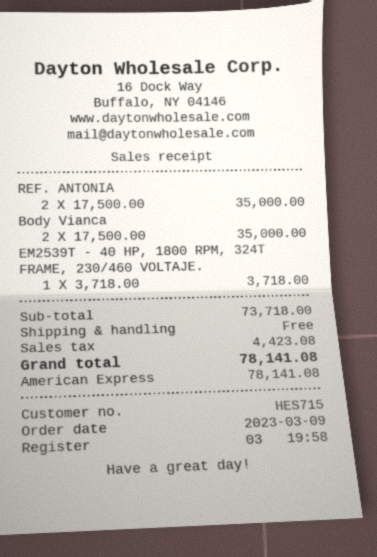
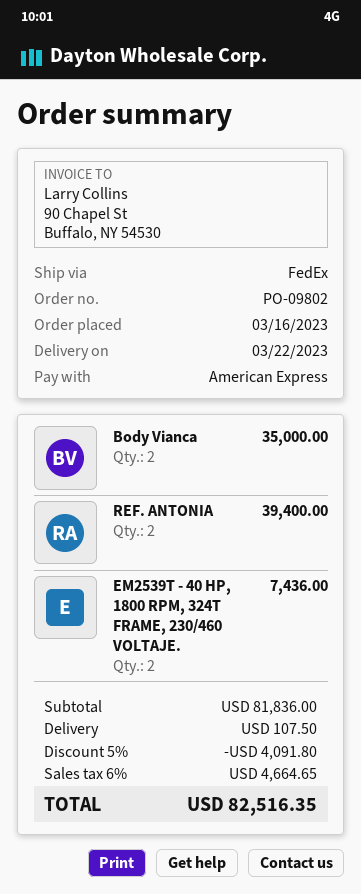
order date: 2023-03-09 -> 2023-03-16
REF. ANTONIA: 2 for 35000.00 -> 2 for 39400.00
EM2539T - 40 HP, 1800 RPM, 324T FRAME, 230/460 VOLTAJE.: 1 for 3718.00 -> 2 for 7436.00
subtotal: 73718.00 -> 81836.00
discount: none -> 5% = 4091.80
shipping: 0.00 -> 107.50
tax: 4423.08 -> 4664.65
total: 78141.08 -> 82516.35

